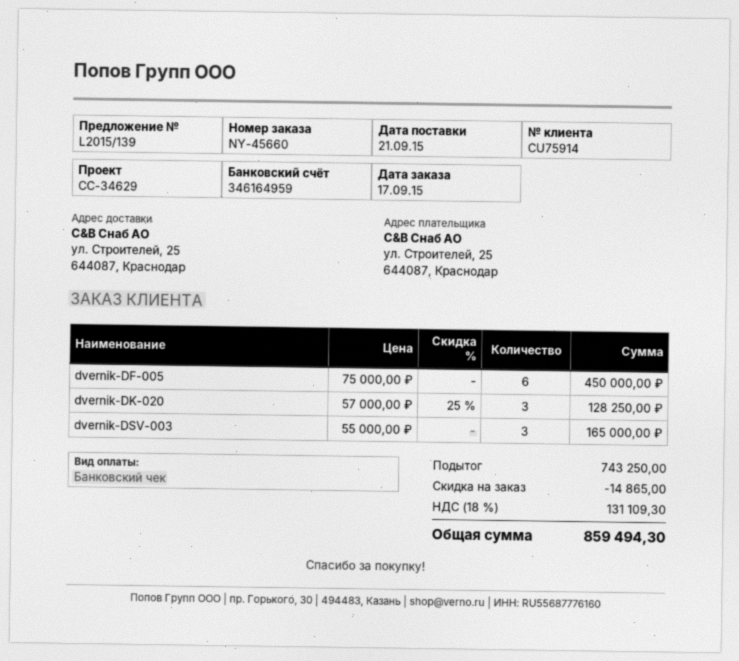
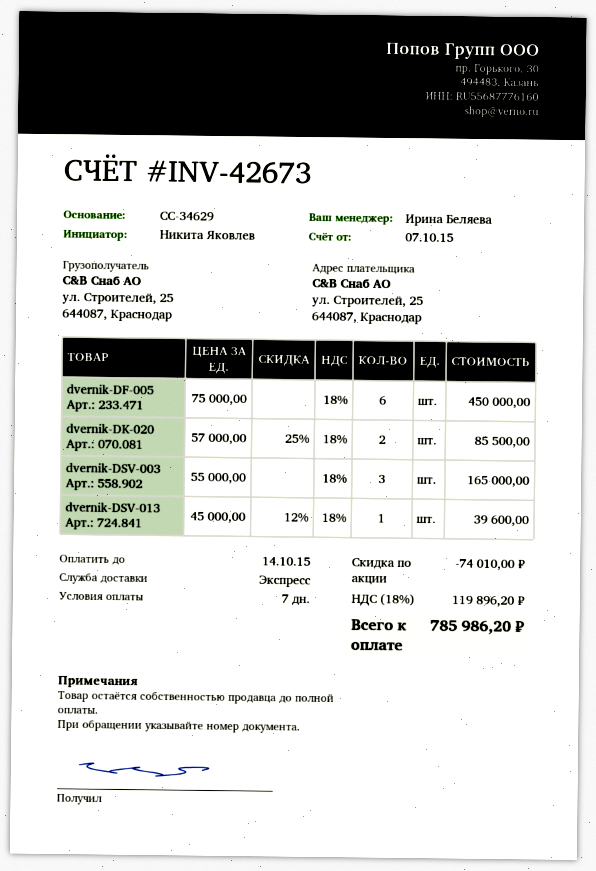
dvernik-DK-020: 3 x 57000.00 - 25% = 128250.00 -> 2 x 57000.00 - 25% = 85500.00
dvernik-DSV-013: none -> 1 x 45000.00 - 12% = 39600.00
discount: 14865.00 -> 74010.00
tax: 18% = 131109.30 -> 18% = 119896.20
total: 859494.30 -> 785986.20

